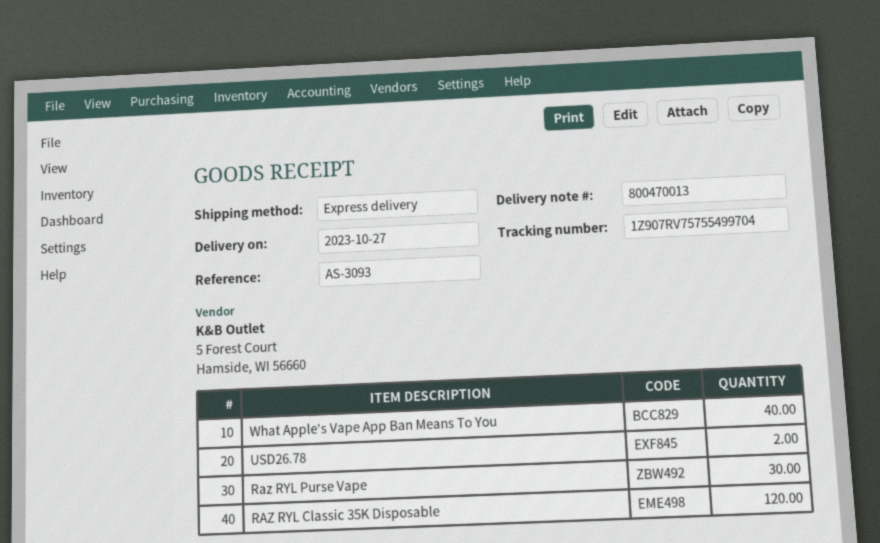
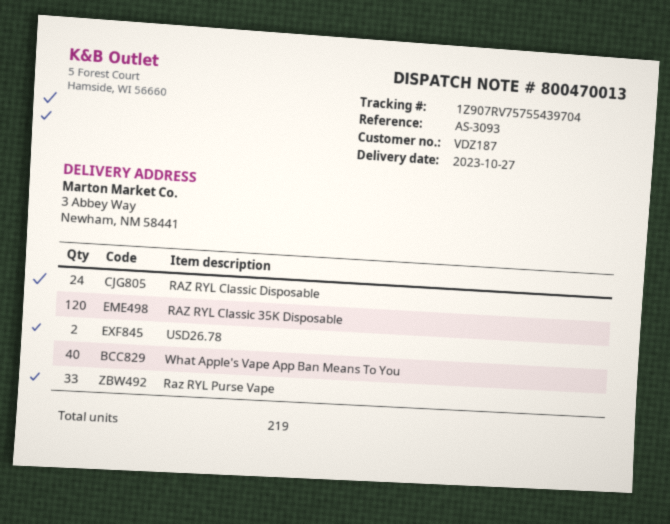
tracking number: 1Z907RV75755499704 -> 1Z907RV75755439704
Raz RYL Purse Vape: 30 -> 33
RAZ RYL Classic Disposable: none -> 24

